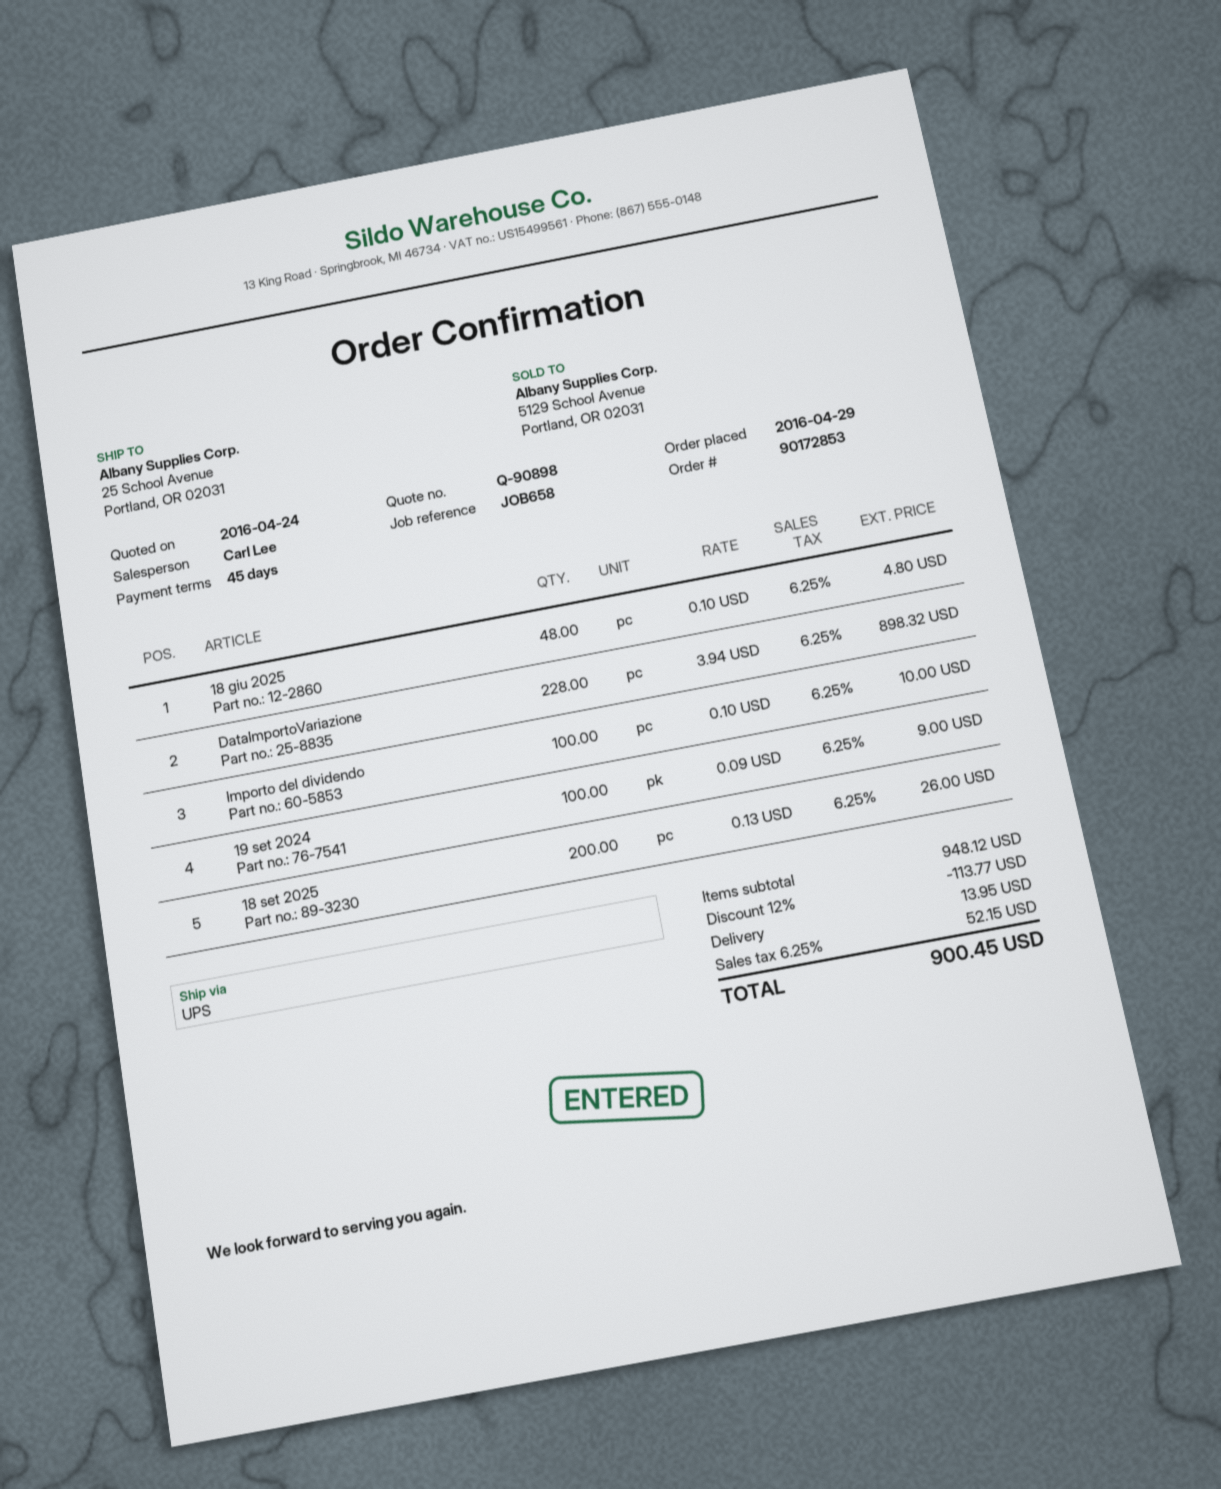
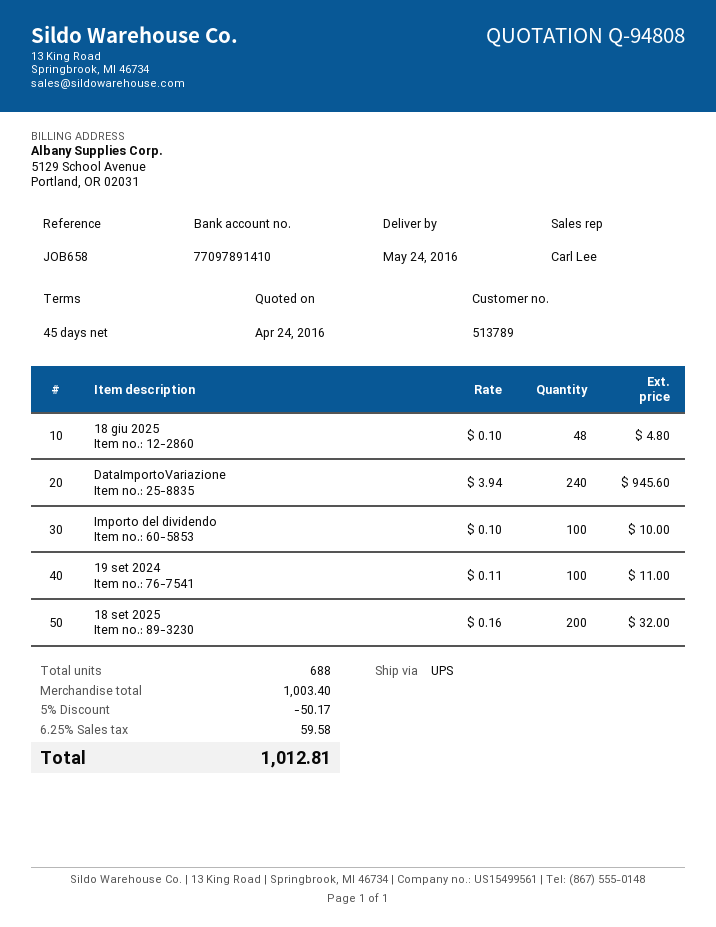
quote number: Q-90898 -> Q-94808
DataImportoVariazione: 228 x 3.94 = 898.32 -> 240 x 3.94 = 945.60
19 set 2024: 100 x 0.09 = 9.00 -> 100 x 0.11 = 11.00
18 set 2025: 200 x 0.13 = 26.00 -> 200 x 0.16 = 32.00
subtotal: 948.12 -> 1003.40
discount: 12% = 113.77 -> 5% = 50.17
shipping: 13.95 -> none
tax: 6.25% = 52.15 -> 6.25% = 59.58
total: 900.45 -> 1012.81

